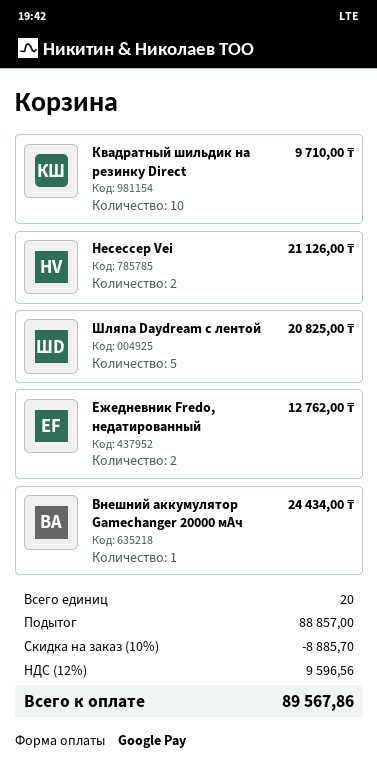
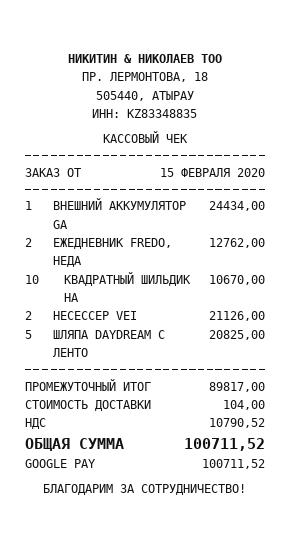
Квадратный шильдик на резинку Direct: 10 for 9710.00 -> 10 for 10670.00
subtotal: 88857.00 -> 89817.00
discount: 10% = 8885.70 -> none
shipping: none -> 104.00
tax: 9596.56 -> 10790.52
total: 89567.86 -> 100711.52

